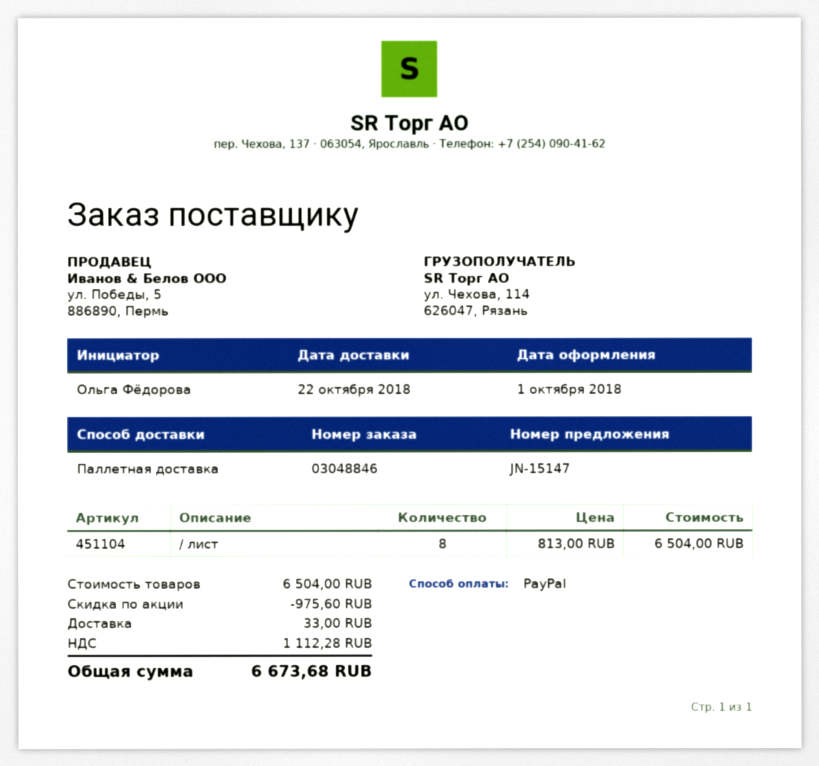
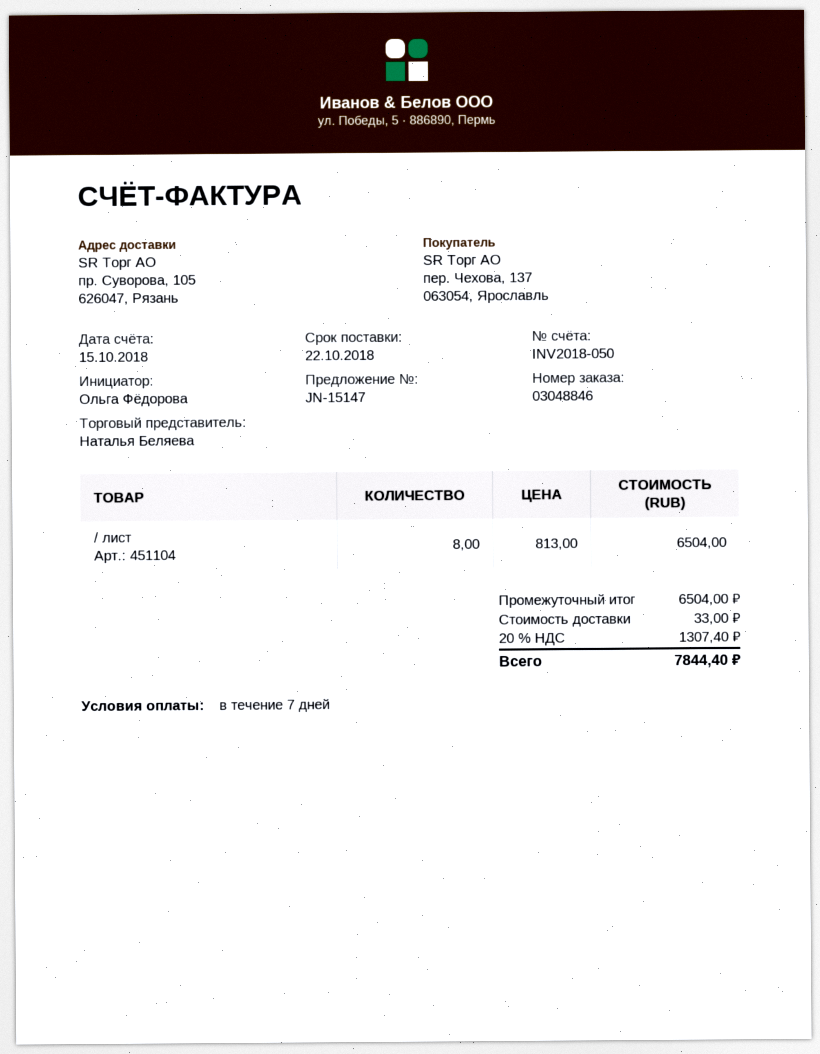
ship to: ул. Чехова, 114, 626047, Рязань -> пр. Суворова, 105, 626047, Рязань
discount: 975.60 -> none
tax: 1112.28 -> 1307.40
total: 6673.68 -> 7844.40

